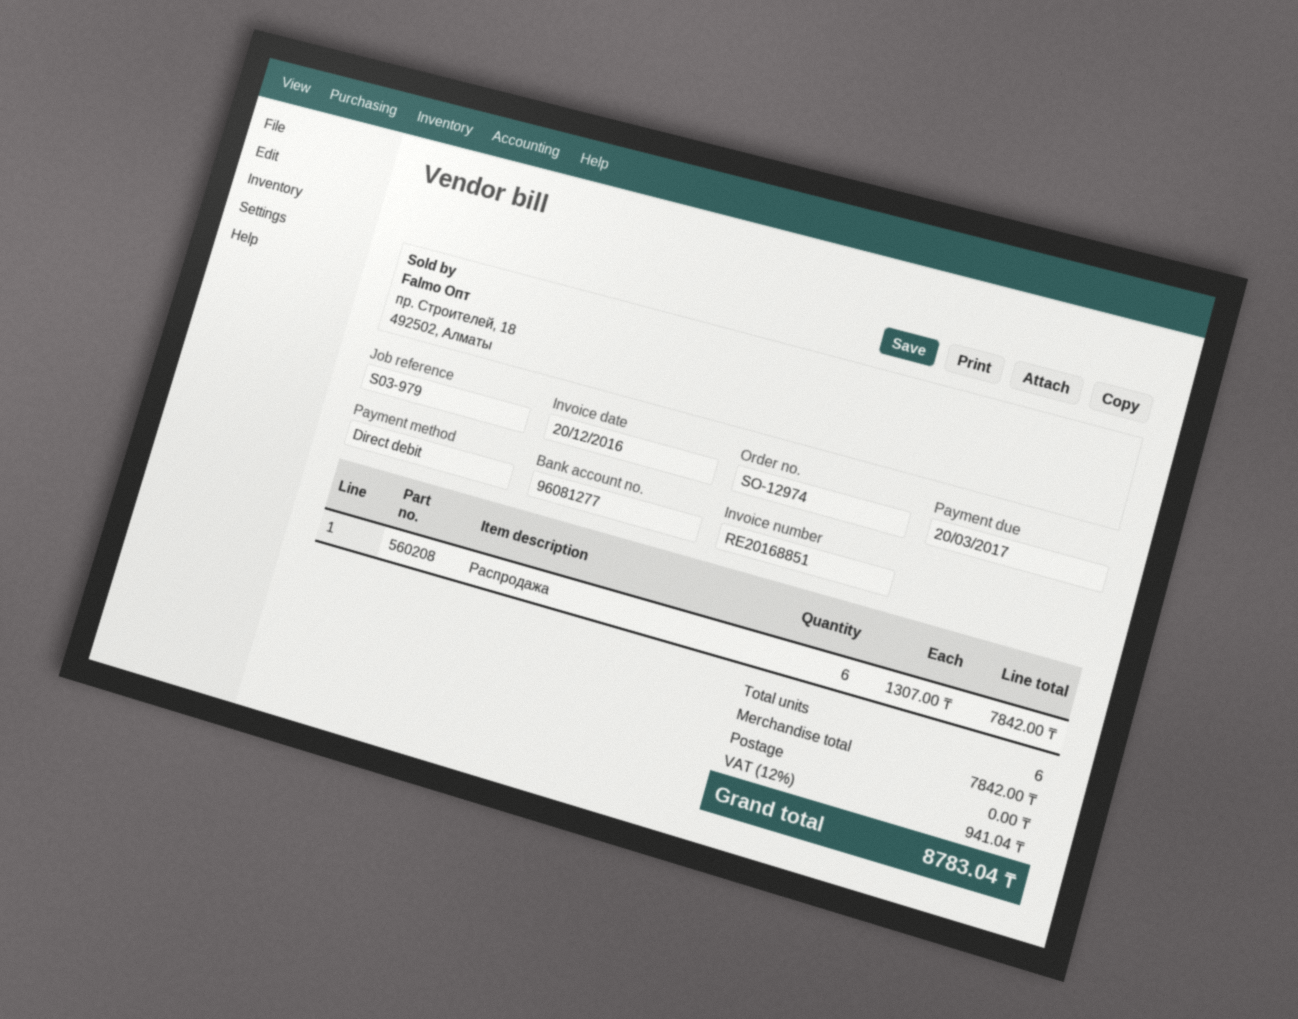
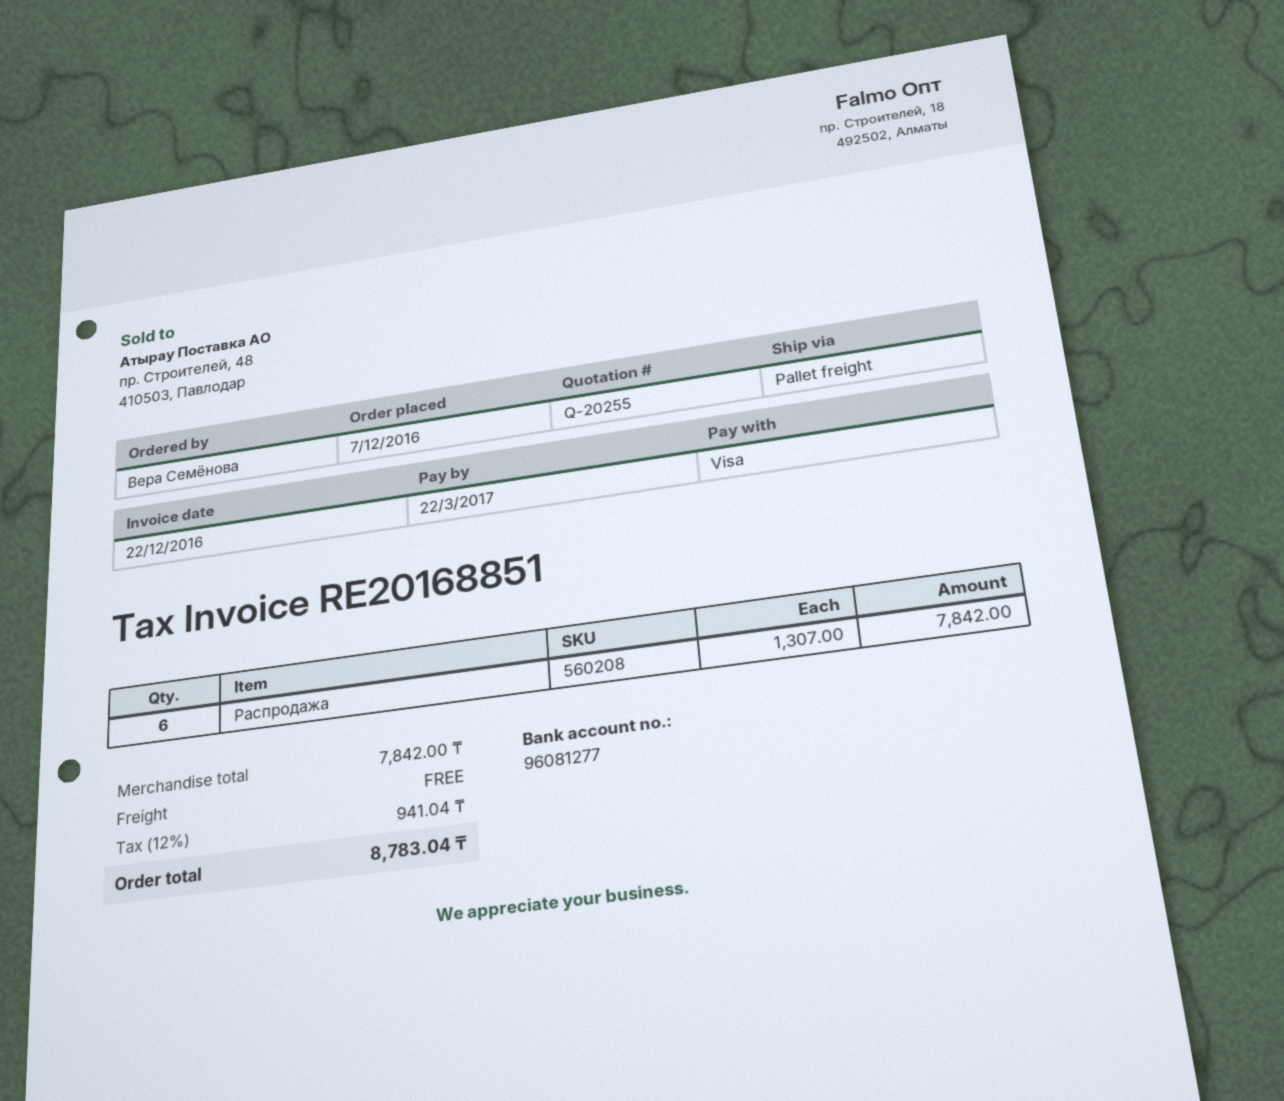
invoice date: 2016-12-20 -> 2016-12-22
due date: 2017-03-20 -> 2017-03-22
payment method: direct debit -> Visa

